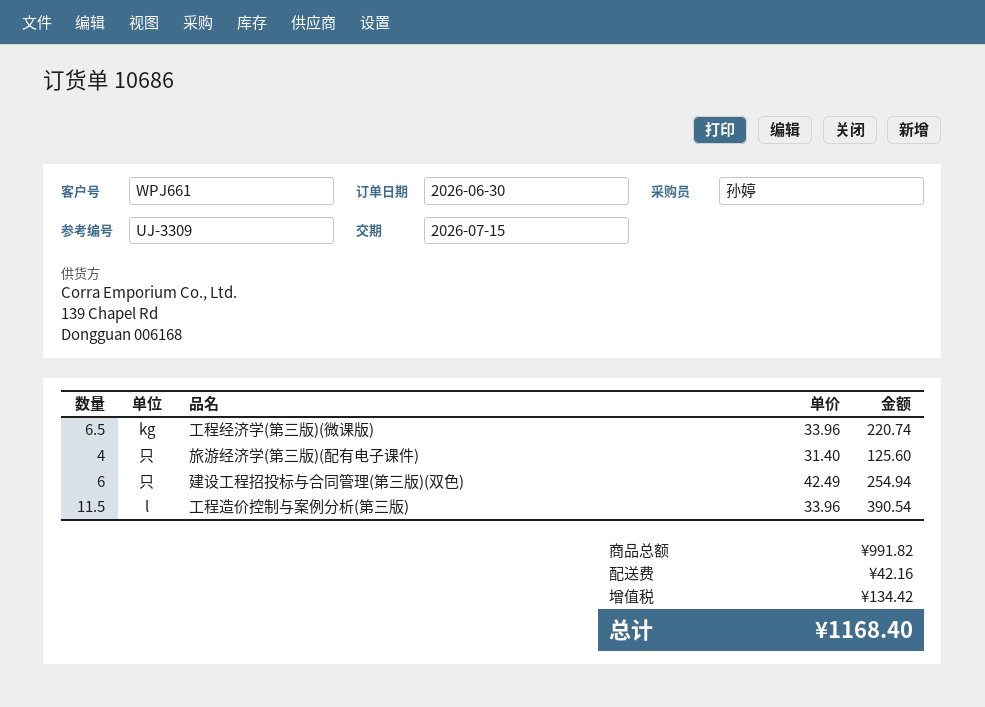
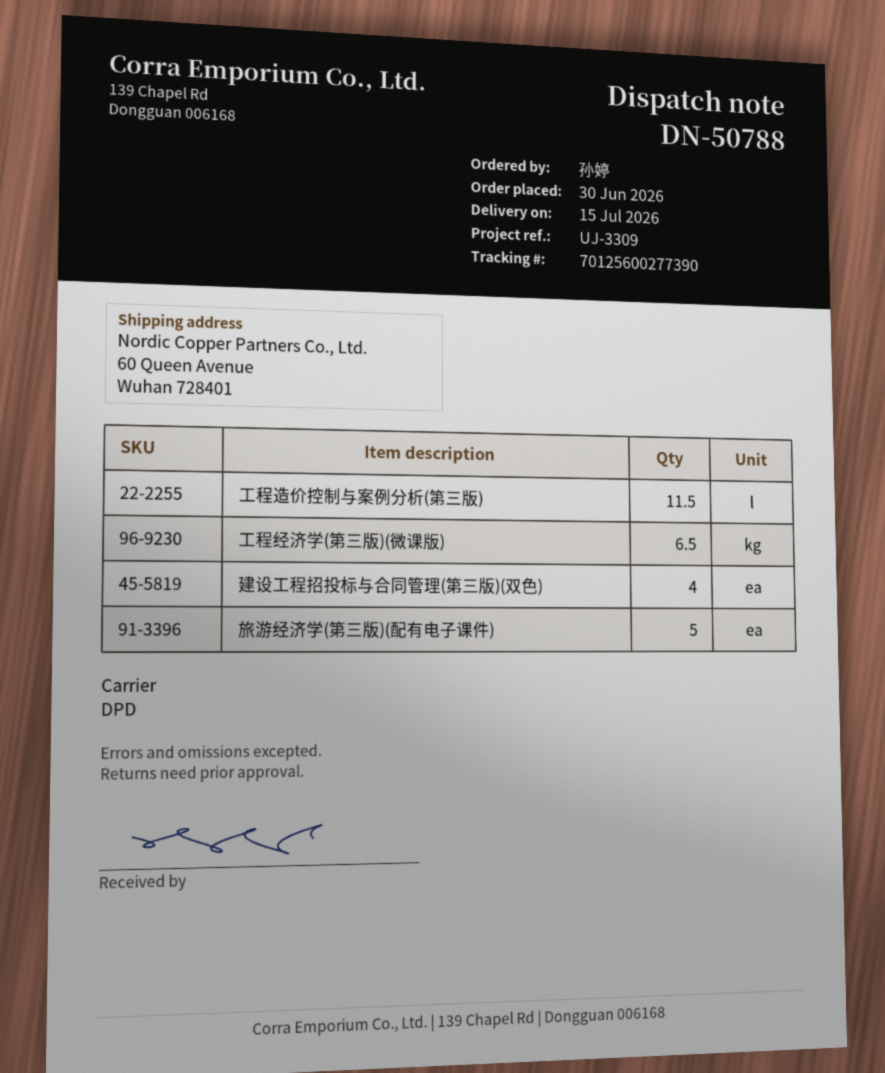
旅游经济学(第三版)(配有电子课件): 4 -> 5
建设工程招投标与合同管理(第三版)(双色): 6 -> 4

